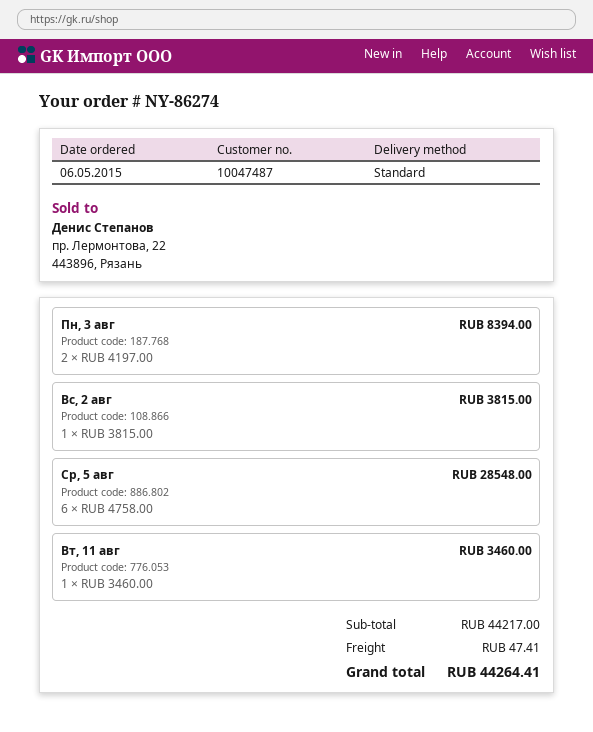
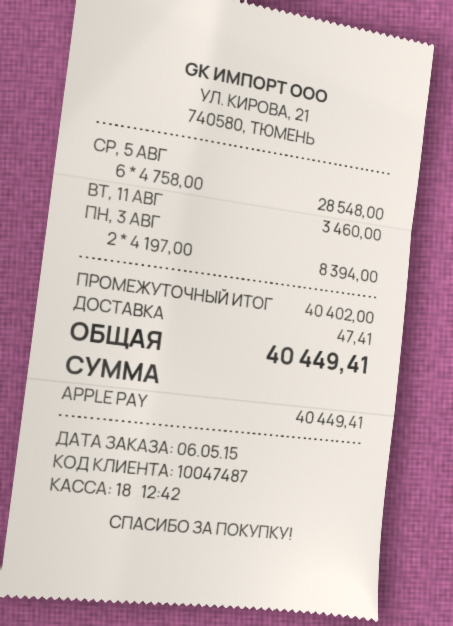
Вс, 2 авг: 1 x 3815.00 = 3815.00 -> none
subtotal: 44217.00 -> 40402.00
total: 44264.41 -> 40449.41

